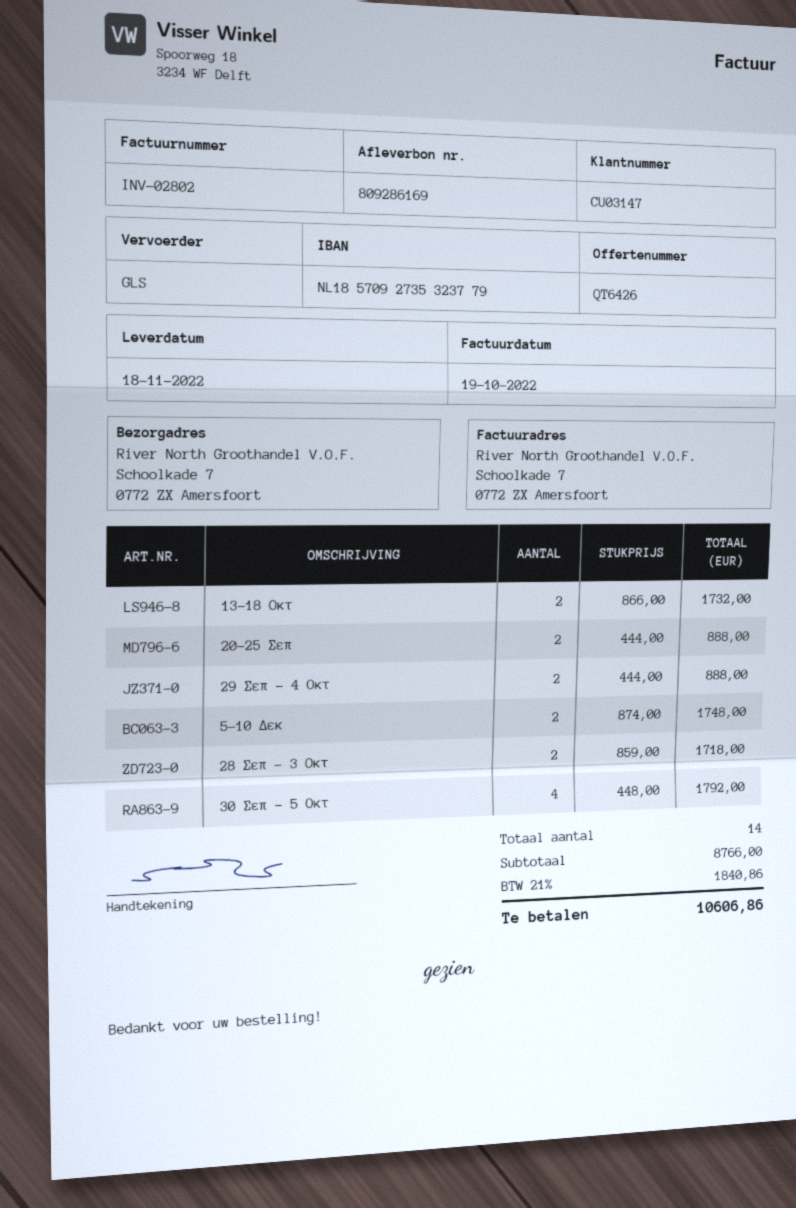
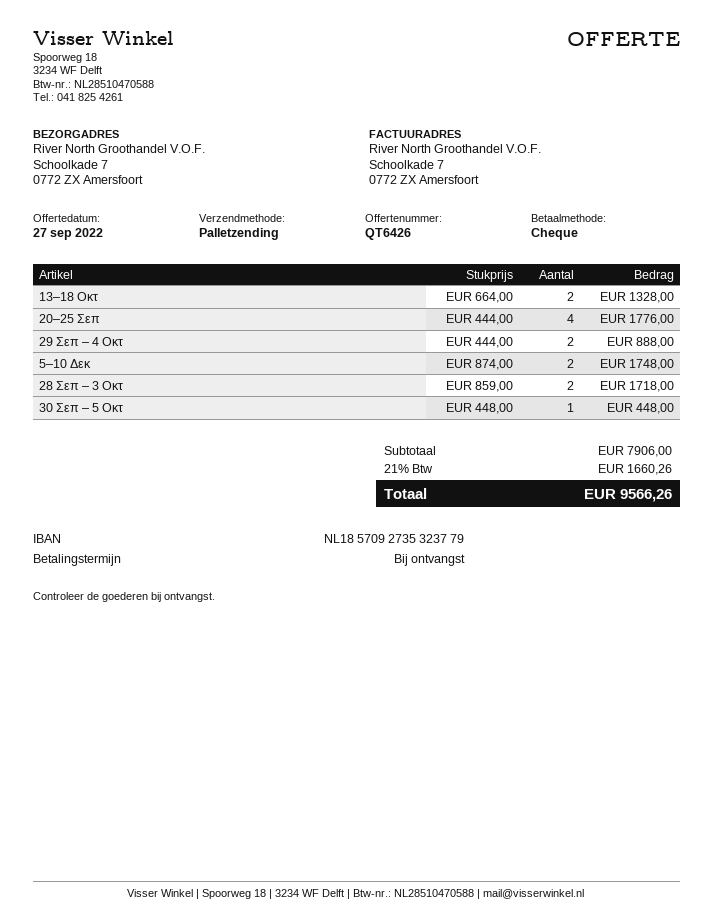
shipping method: GLS -> pallet freight
13–18 Οκτ: 2 x 866.00 = 1732.00 -> 2 x 664.00 = 1328.00
20–25 Σεπ: 2 x 444.00 = 888.00 -> 4 x 444.00 = 1776.00
30 Σεπ – 5 Οκτ: 4 x 448.00 = 1792.00 -> 1 x 448.00 = 448.00
subtotal: 8766.00 -> 7906.00
tax: 21% = 1840.86 -> 21% = 1660.26
total: 10606.86 -> 9566.26

